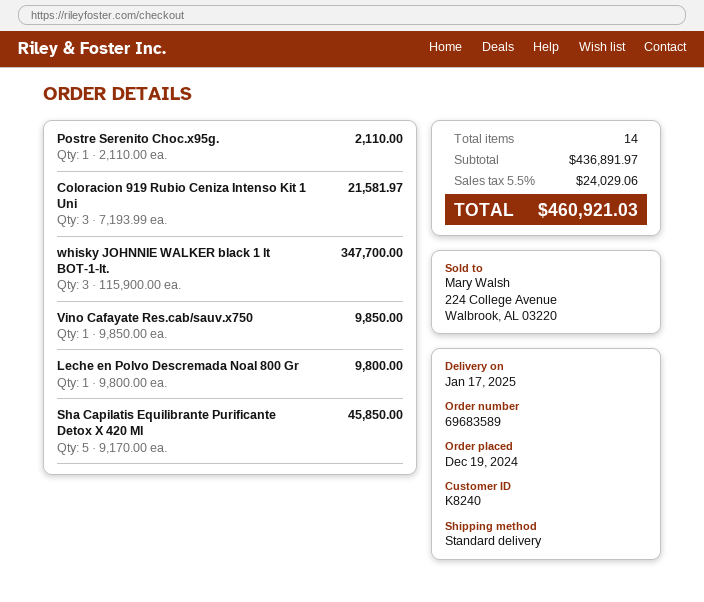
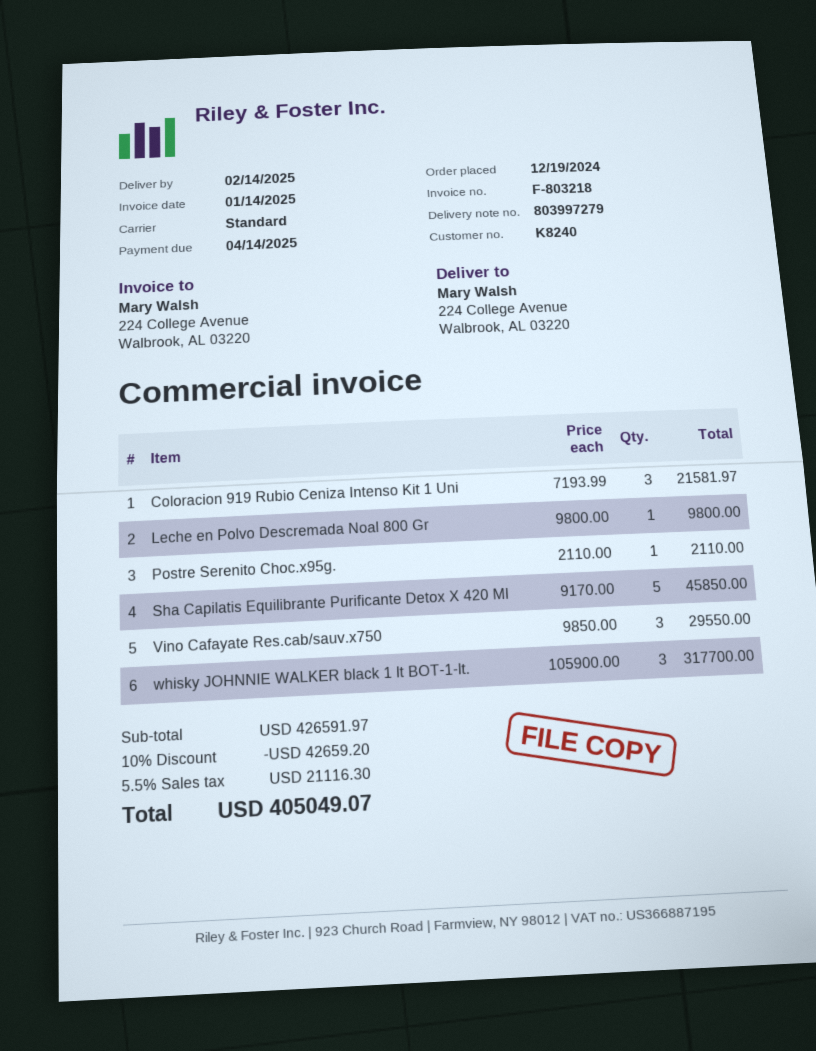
delivery date: 2025-01-17 -> 2025-02-14
whisky JOHNNIE WALKER black 1 lt BOT-1-lt.: 3 x 115900.00 = 347700.00 -> 3 x 105900.00 = 317700.00
Vino Cafayate Res.cab/sauv.x750: 1 x 9850.00 = 9850.00 -> 3 x 9850.00 = 29550.00
subtotal: 436891.97 -> 426591.97
discount: none -> 10% = 42659.20
tax: 5.5% = 24029.06 -> 5.5% = 21116.30
total: 460921.03 -> 405049.07

